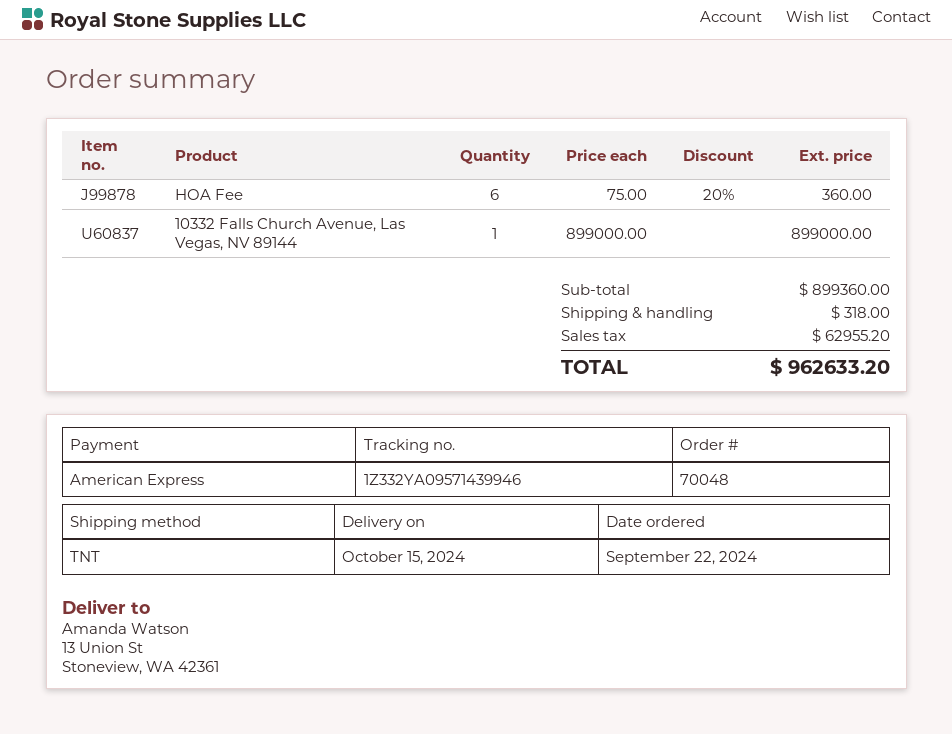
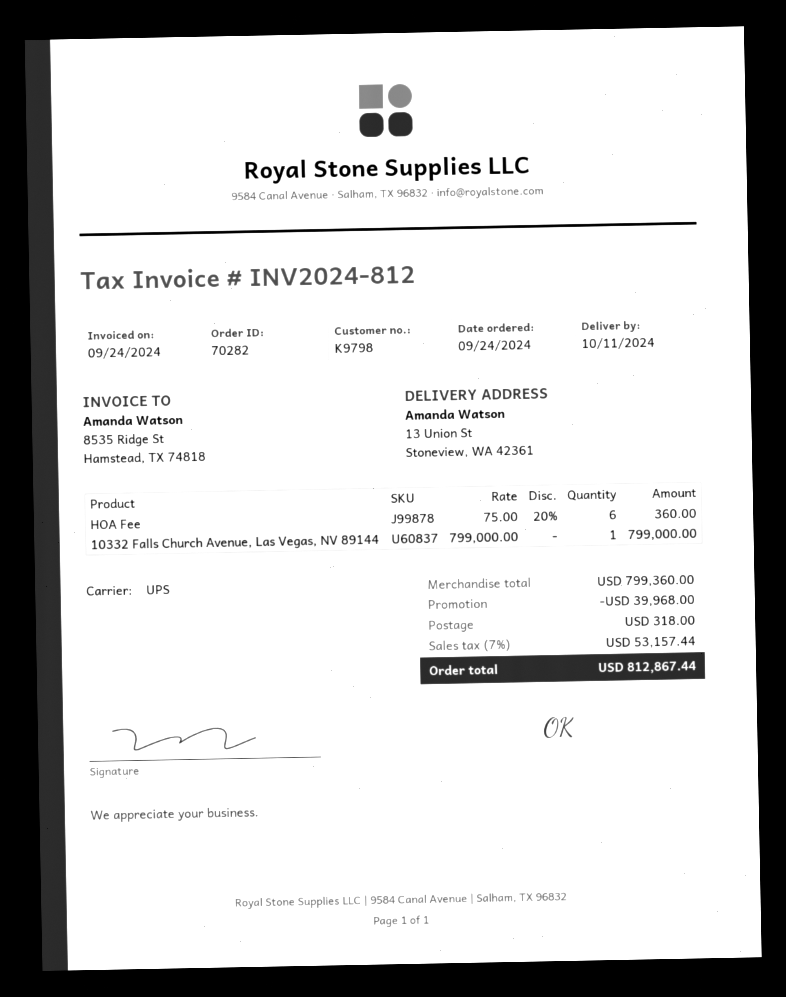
order number: 70048 -> 70282
order date: 2024-09-22 -> 2024-09-24
delivery date: 2024-10-15 -> 2024-10-11
shipping method: TNT -> UPS
10332 Falls Church Avenue, Las Vegas, NV 89144: 1 x 899000.00 = 899000.00 -> 1 x 799000.00 = 799000.00
subtotal: 899360.00 -> 799360.00
discount: none -> 39968.00
tax: 62955.20 -> 53157.44
total: 962633.20 -> 812867.44

